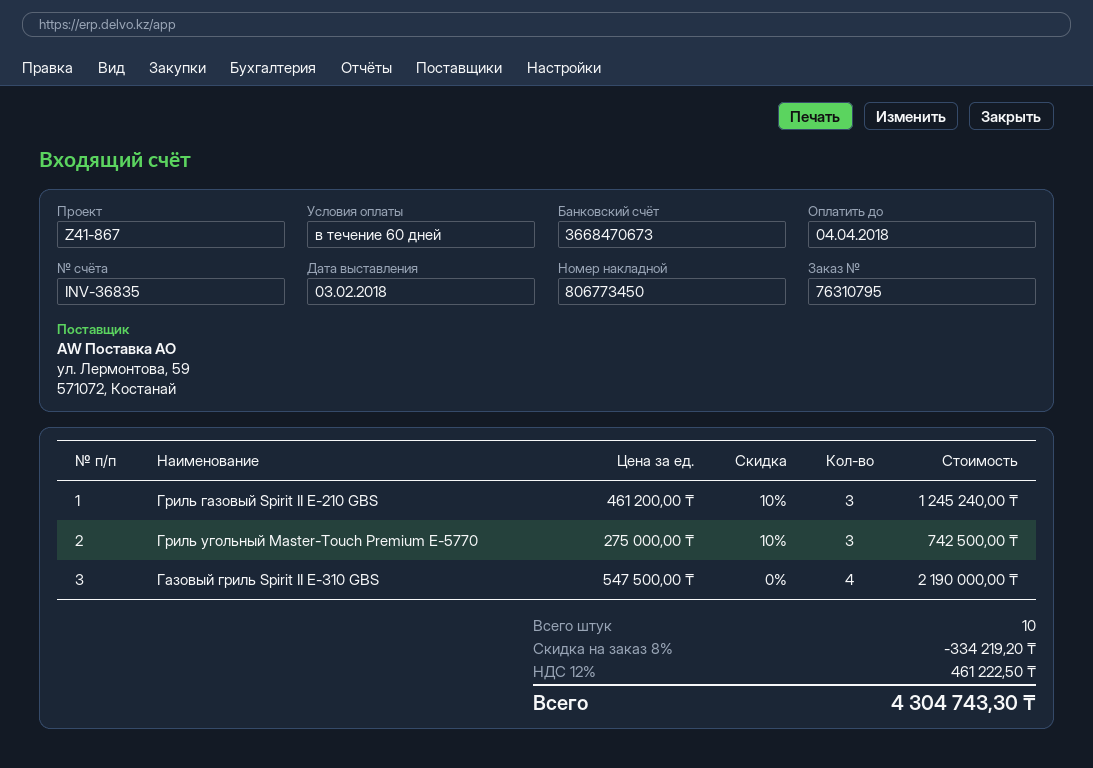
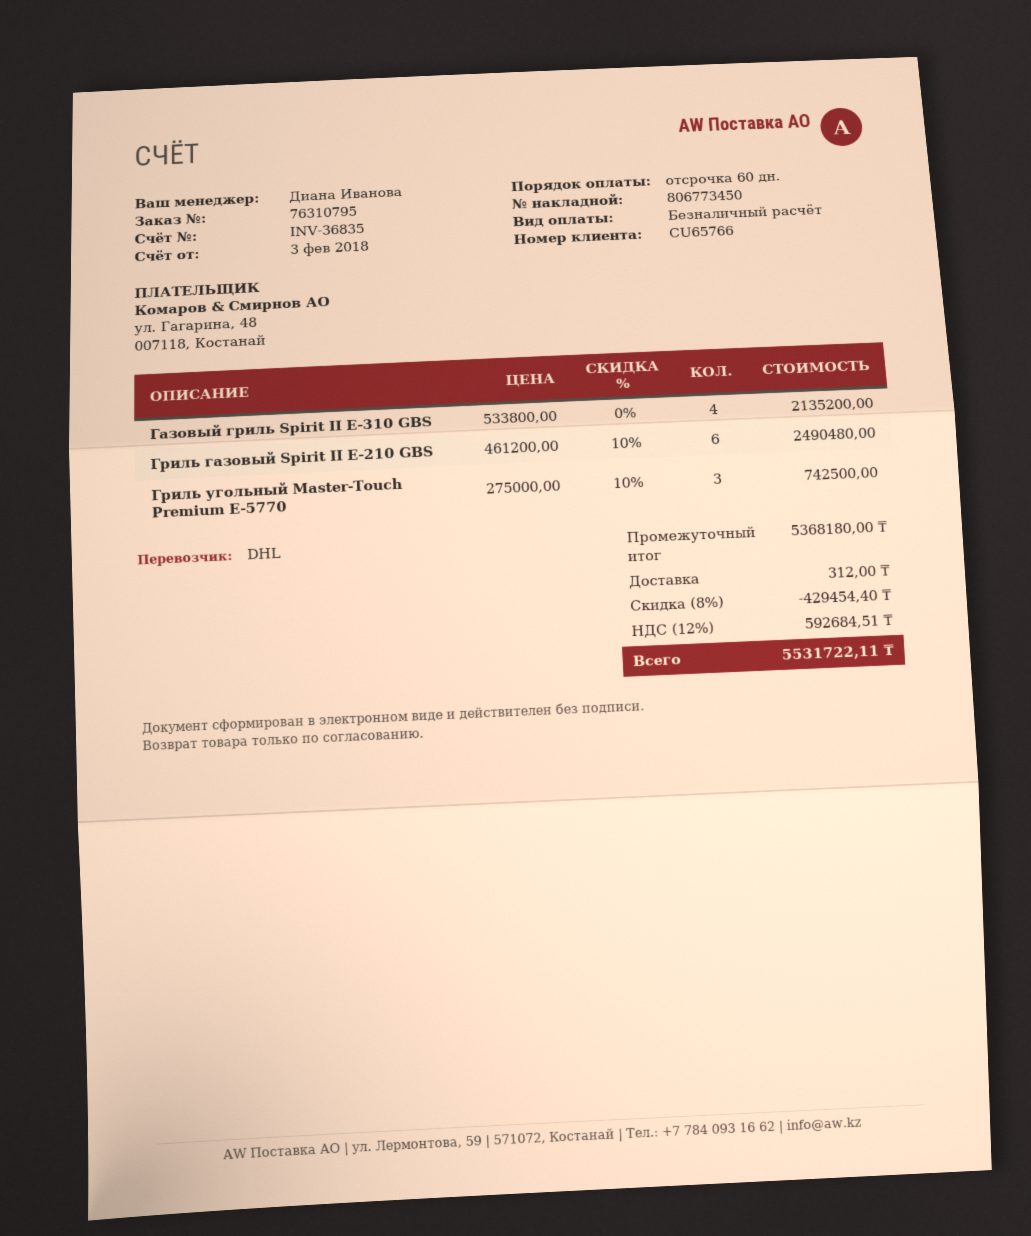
Гриль газовый Spirit II E-210 GBS: 3 x 461200.00 - 10% = 1245240.00 -> 6 x 461200.00 - 10% = 2490480.00
Газовый гриль Spirit II E-310 GBS: 4 x 547500.00 = 2190000.00 -> 4 x 533800.00 = 2135200.00
discount: 8% = 334219.20 -> 8% = 429454.40
shipping: none -> 312.00
tax: 12% = 461222.50 -> 12% = 592684.51
total: 4304743.30 -> 5531722.11

